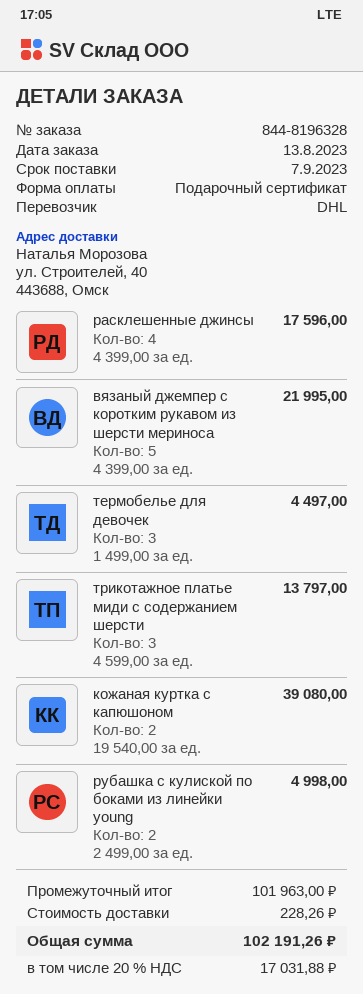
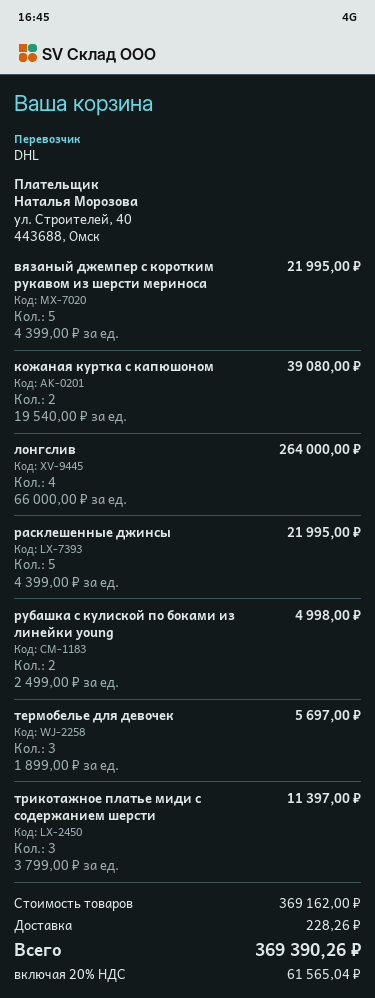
расклешенные джинсы: 4 x 4399.00 = 17596.00 -> 5 x 4399.00 = 21995.00
термобелье для девочек: 3 x 1499.00 = 4497.00 -> 3 x 1899.00 = 5697.00
трикотажное платье миди с содержанием шерсти: 3 x 4599.00 = 13797.00 -> 3 x 3799.00 = 11397.00
лонгслив: none -> 4 x 66000.00 = 264000.00
subtotal: 101963.00 -> 369162.00
tax: 20% = 17031.88 -> 20% = 61565.04
total: 102191.26 -> 369390.26

